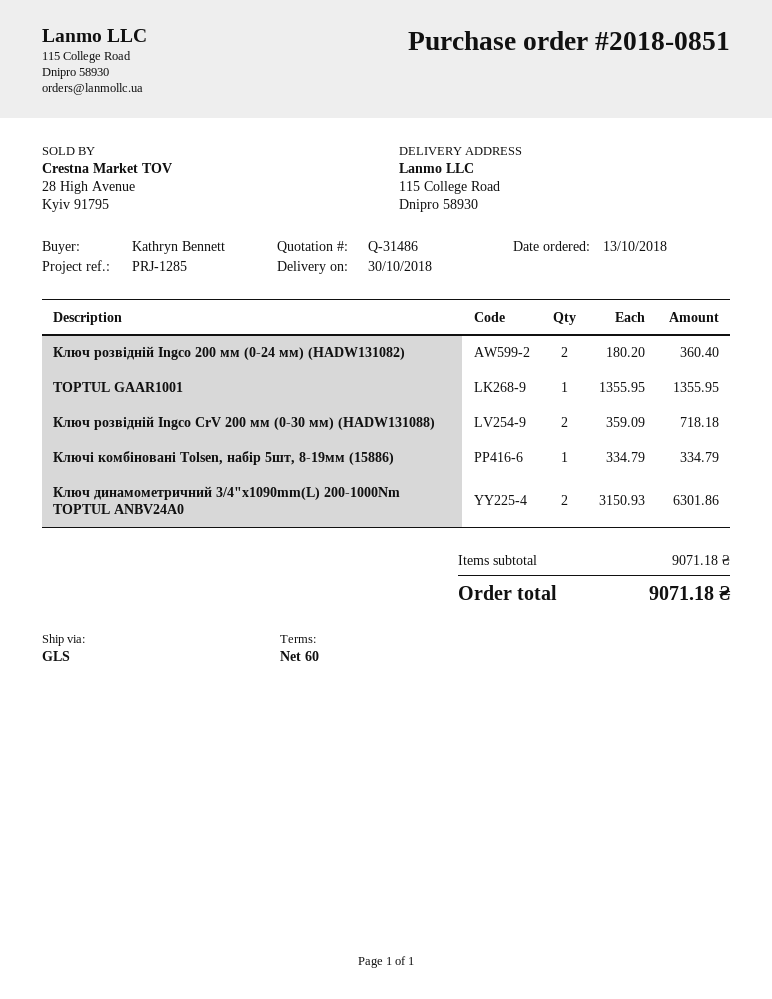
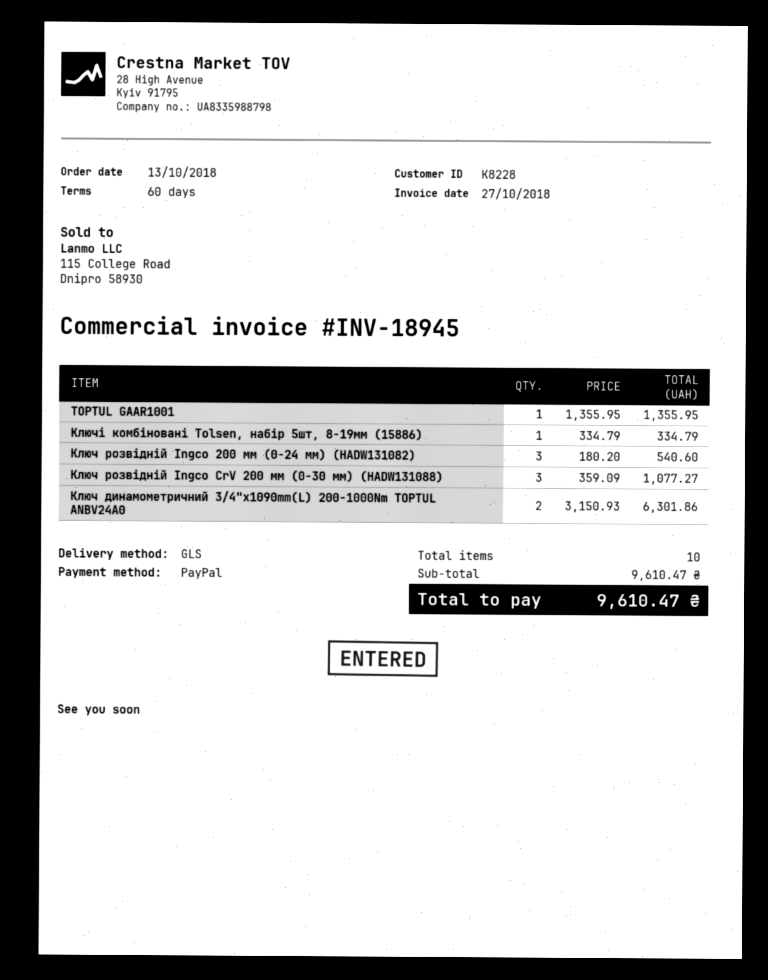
Ключ розвідній Ingco 200 мм (0-24 мм) (HADW131082): 2 x 180.20 = 360.40 -> 3 x 180.20 = 540.60
Ключ розвідній Ingco CrV 200 мм (0-30 мм) (HADW131088): 2 x 359.09 = 718.18 -> 3 x 359.09 = 1077.27
subtotal: 9071.18 -> 9610.47
total: 9071.18 -> 9610.47

